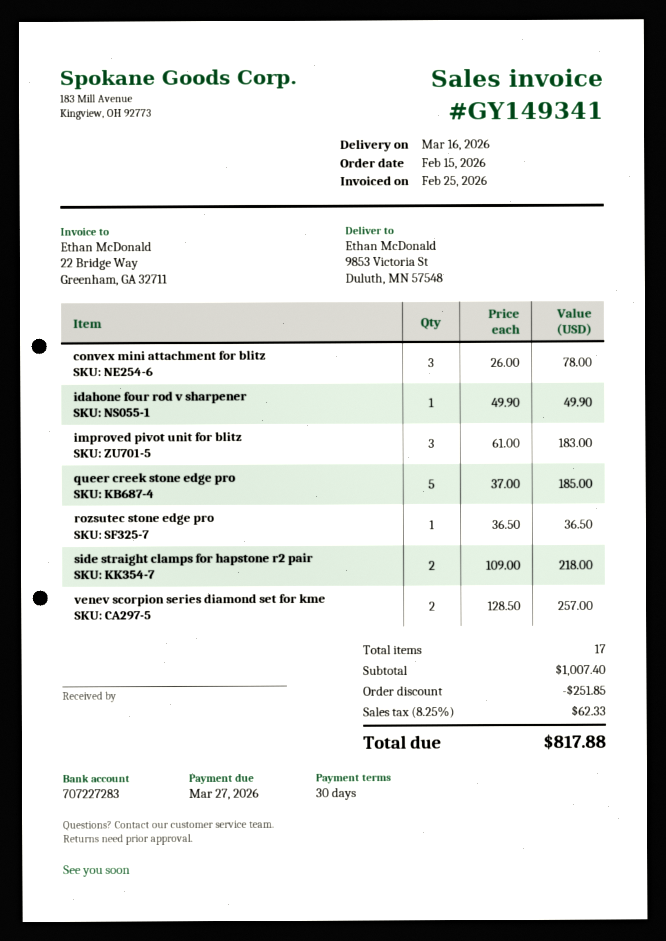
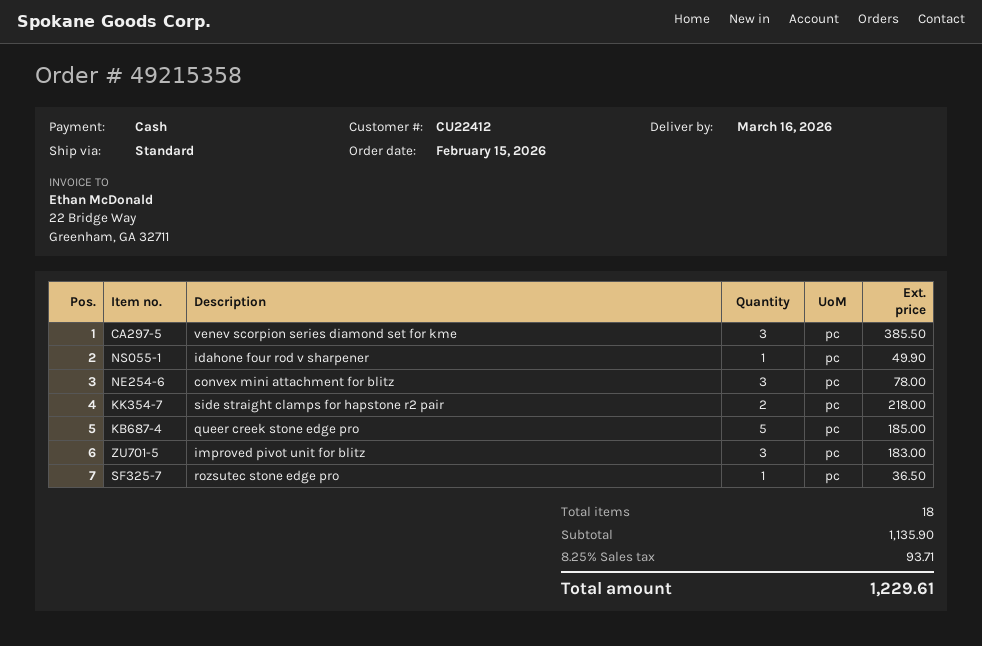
venev scorpion series diamond set for kme: 2 for 257.00 -> 3 for 385.50
total quantity: 17 -> 18
subtotal: 1007.40 -> 1135.90
discount: 251.85 -> none
tax: 8.25% = 62.33 -> 8.25% = 93.71
total: 817.88 -> 1229.61

